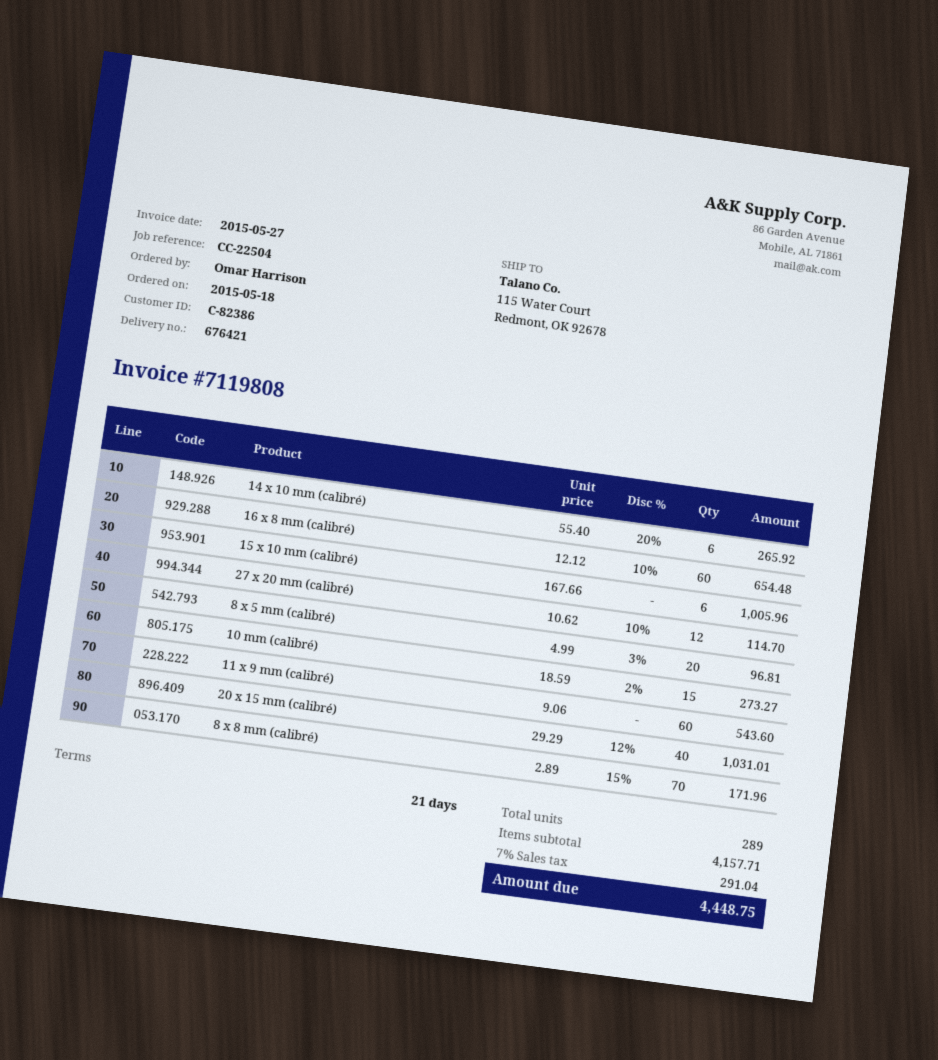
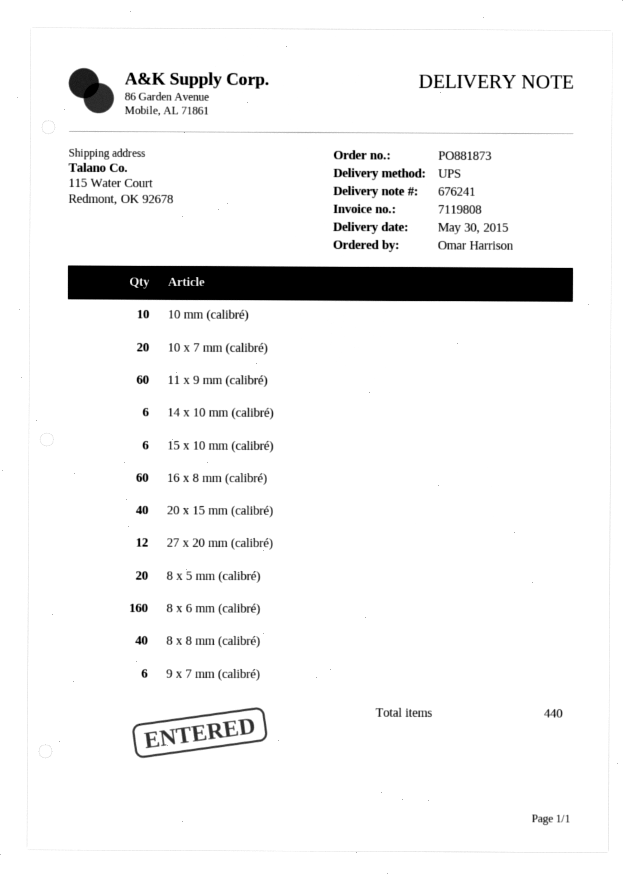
delivery note number: 676421 -> 676241
10 mm (calibré): 15 -> 10
8 x 8 mm (calibré): 70 -> 40
10 x 7 mm (calibré): none -> 20
8 x 6 mm (calibré): none -> 160
9 x 7 mm (calibré): none -> 6
total quantity: 289 -> 440

